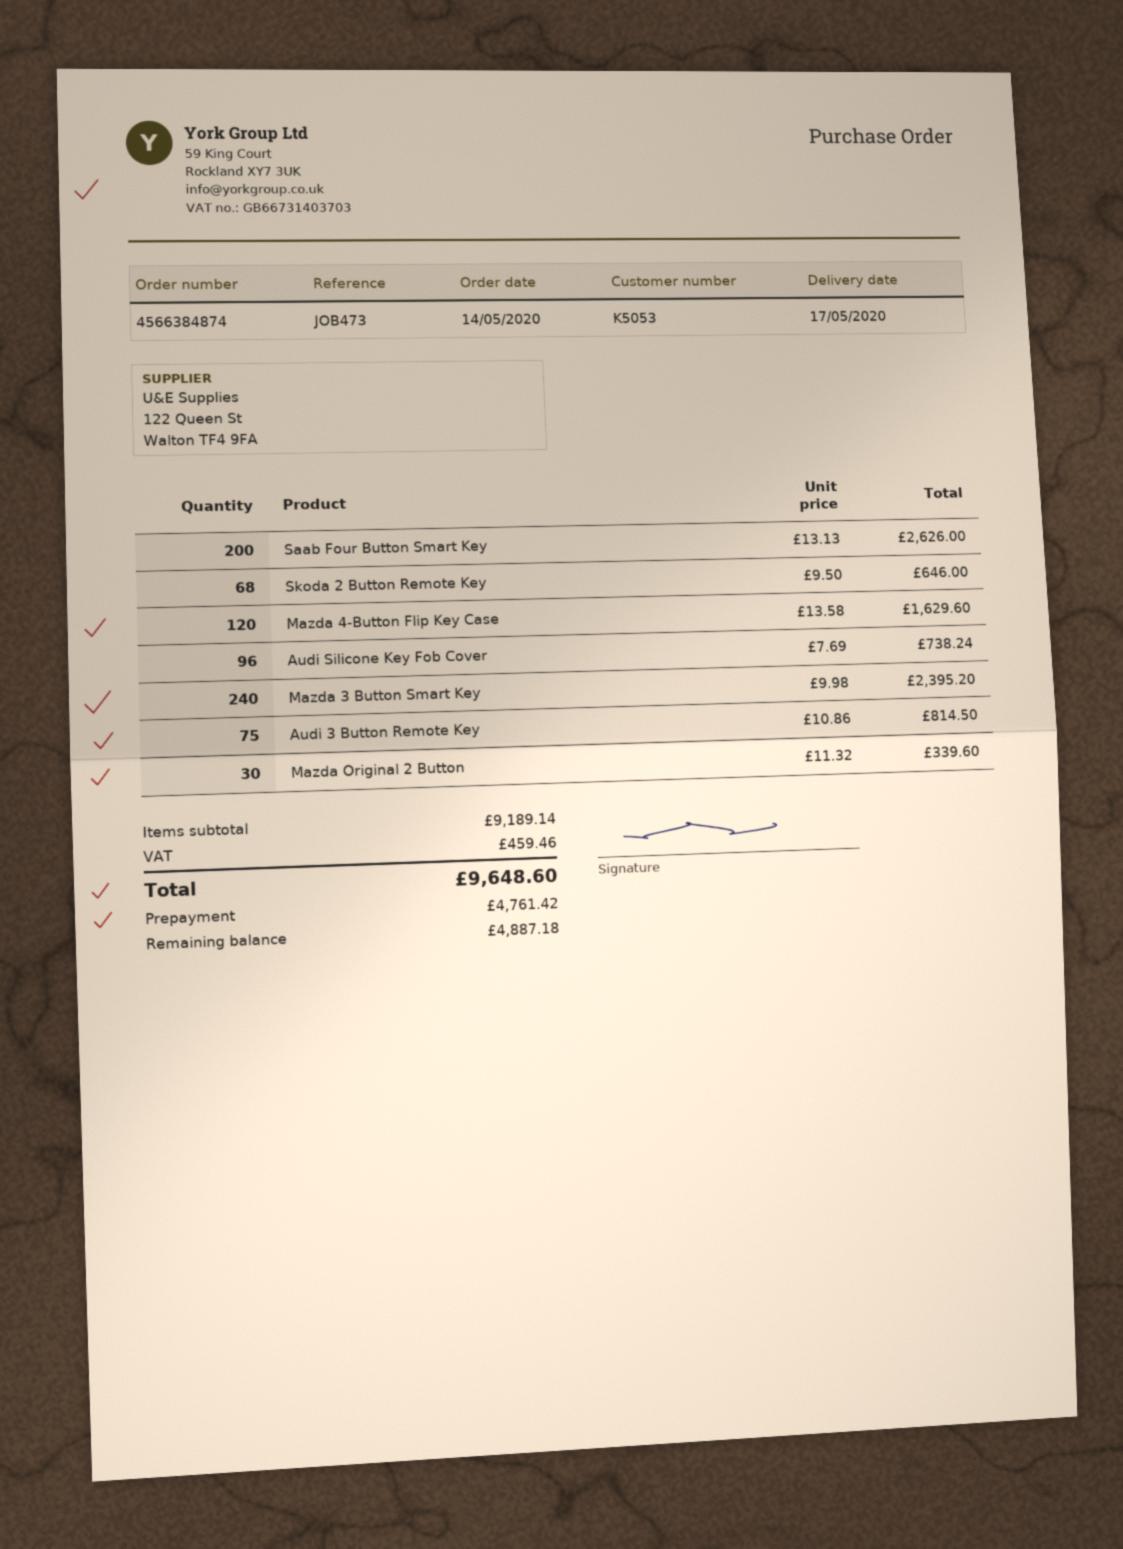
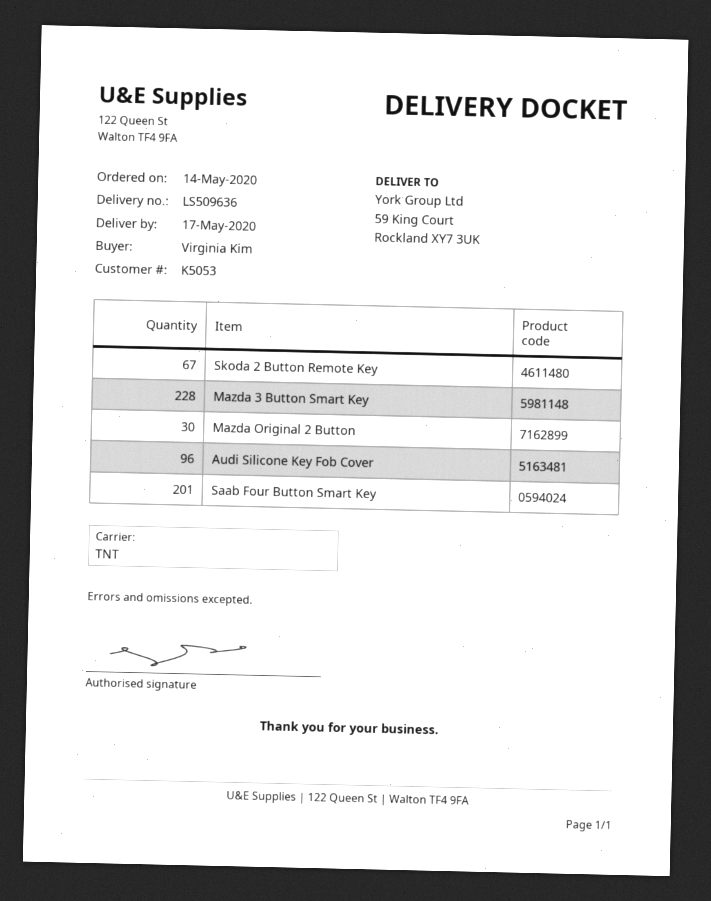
Saab Four Button Smart Key: 200 -> 201
Skoda 2 Button Remote Key: 68 -> 67
Mazda 4-Button Flip Key Case: 120 -> none
Mazda 3 Button Smart Key: 240 -> 228
Audi 3 Button Remote Key: 75 -> none

